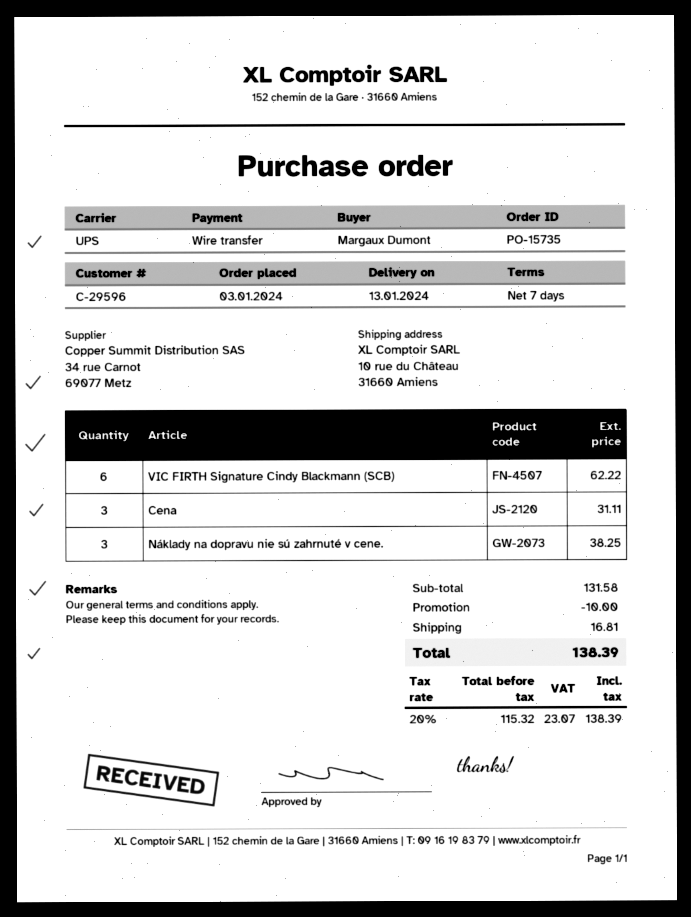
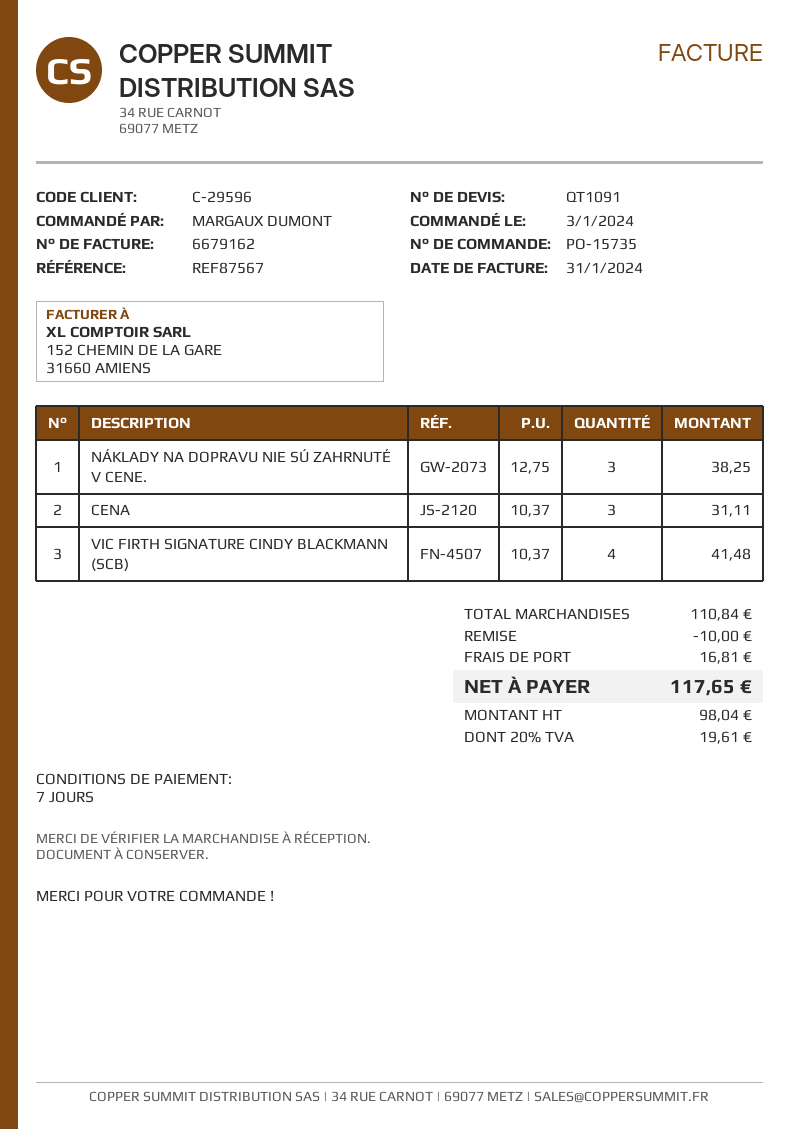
VIC FIRTH Signature Cindy Blackmann (SCB): 6 for 62.22 -> 4 for 41.48
subtotal: 131.58 -> 110.84
net: 115.32 -> 98.04
tax: 20% = 23.07 -> 20% = 19.61
total: 138.39 -> 117.65

